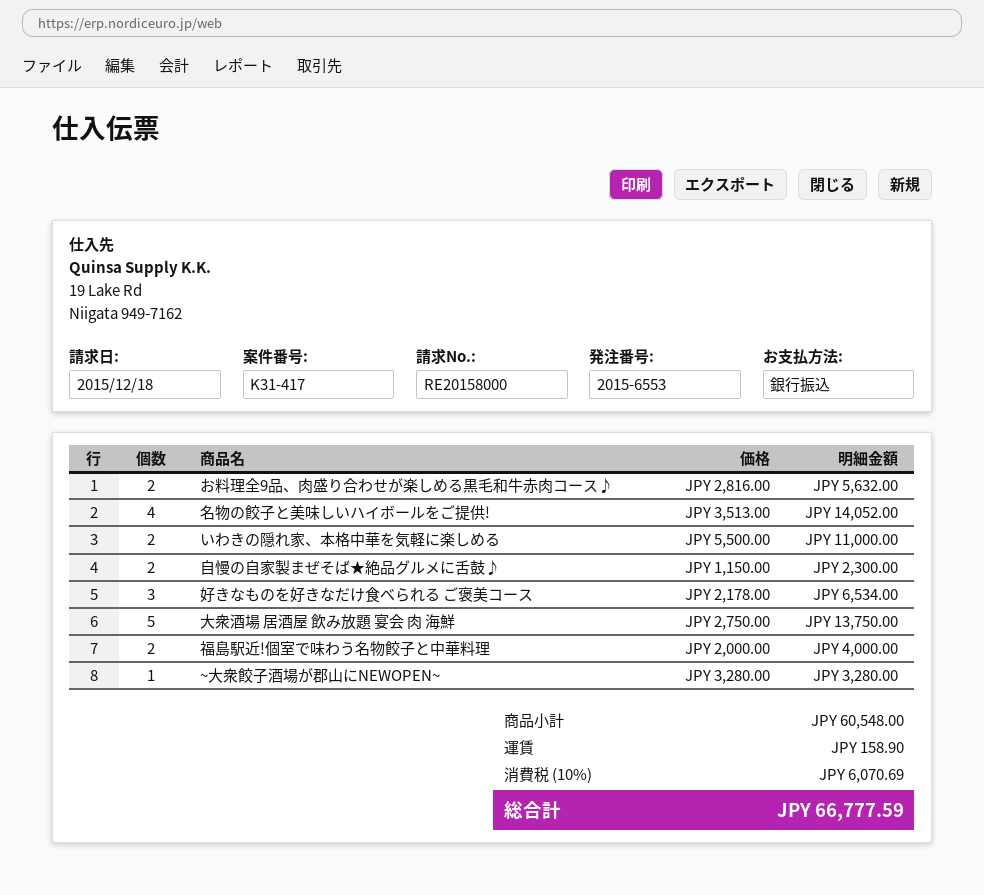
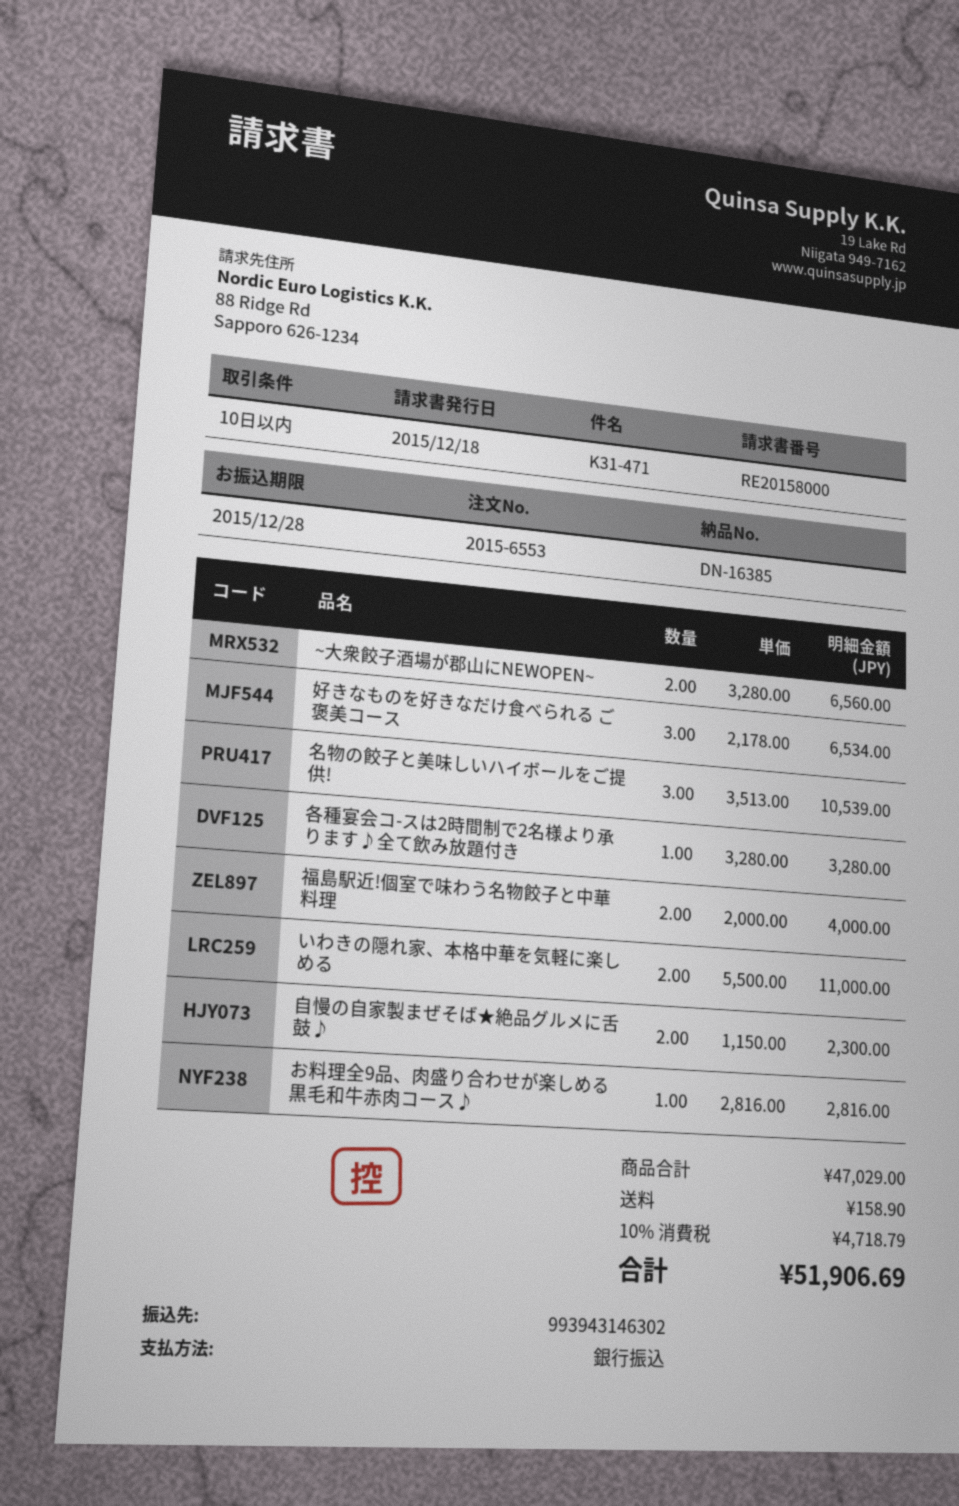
reference: K31-417 -> K31-471
お料理全9品、肉盛り合わせが楽しめる黒毛和牛赤肉コース♪: 2 x 2816.00 = 5632.00 -> 1 x 2816.00 = 2816.00
名物の餃子と美味しいハイボールをご提供!: 4 x 3513.00 = 14052.00 -> 3 x 3513.00 = 10539.00
大衆酒場 居酒屋 飲み放題 宴会 肉 海鮮: 5 x 2750.00 = 13750.00 -> none
~大衆餃子酒場が郡山にNEWOPEN~: 1 x 3280.00 = 3280.00 -> 2 x 3280.00 = 6560.00
各種宴会コ-スは2時間制で2名様より承ります♪全て飲み放題付き: none -> 1 x 3280.00 = 3280.00
subtotal: 60548.00 -> 47029.00
tax: 10% = 6070.69 -> 10% = 4718.79
total: 66777.59 -> 51906.69

